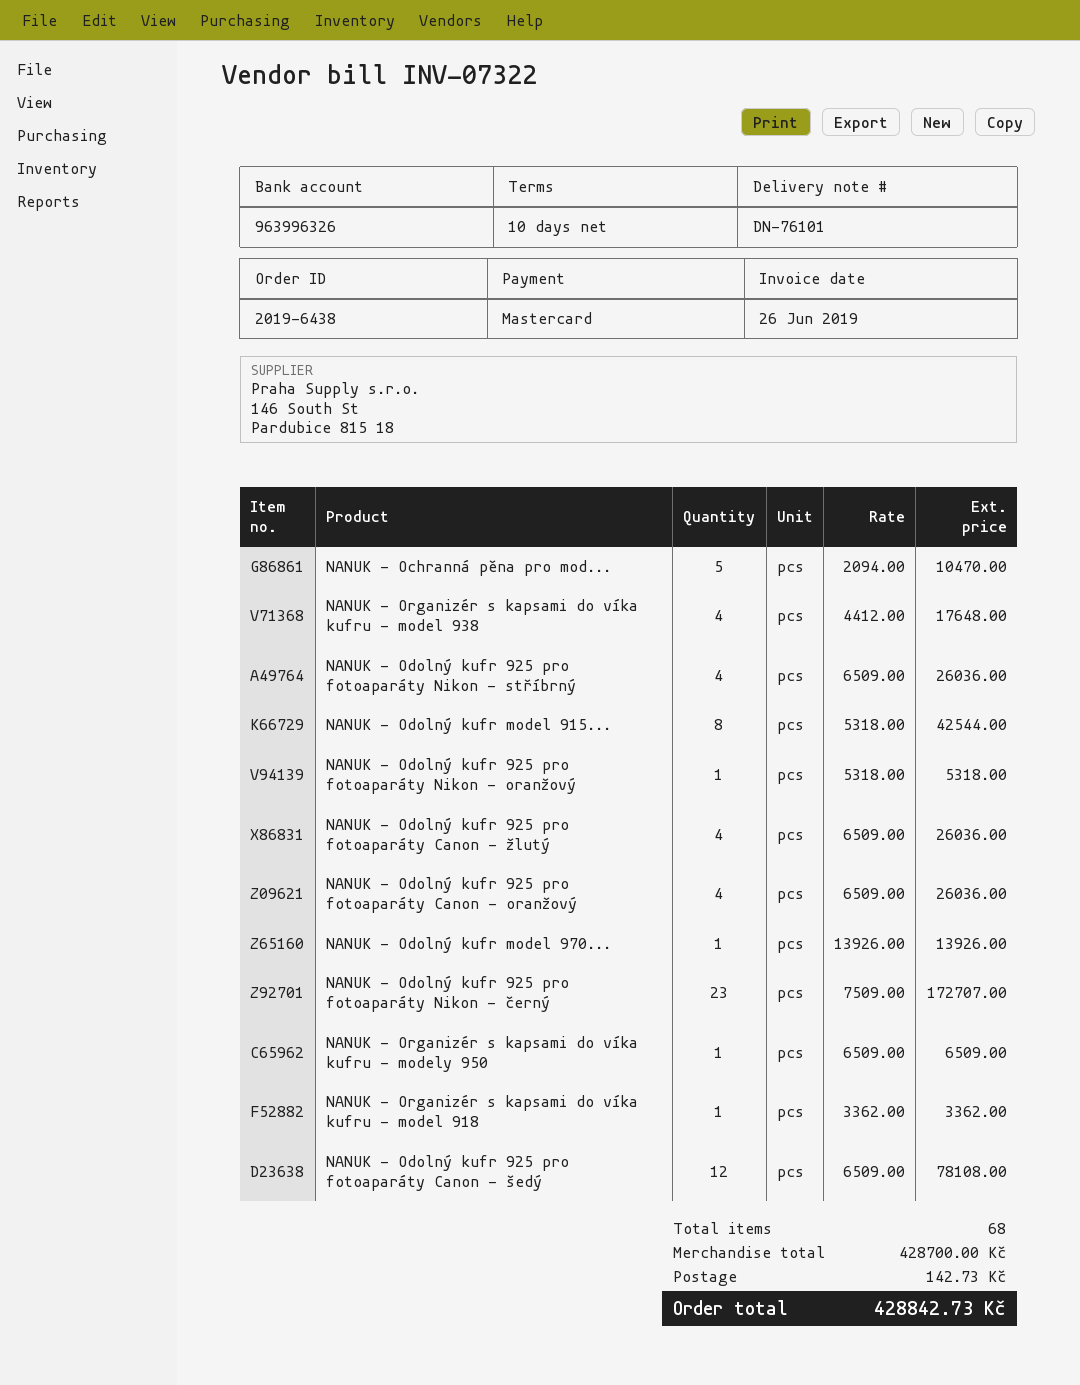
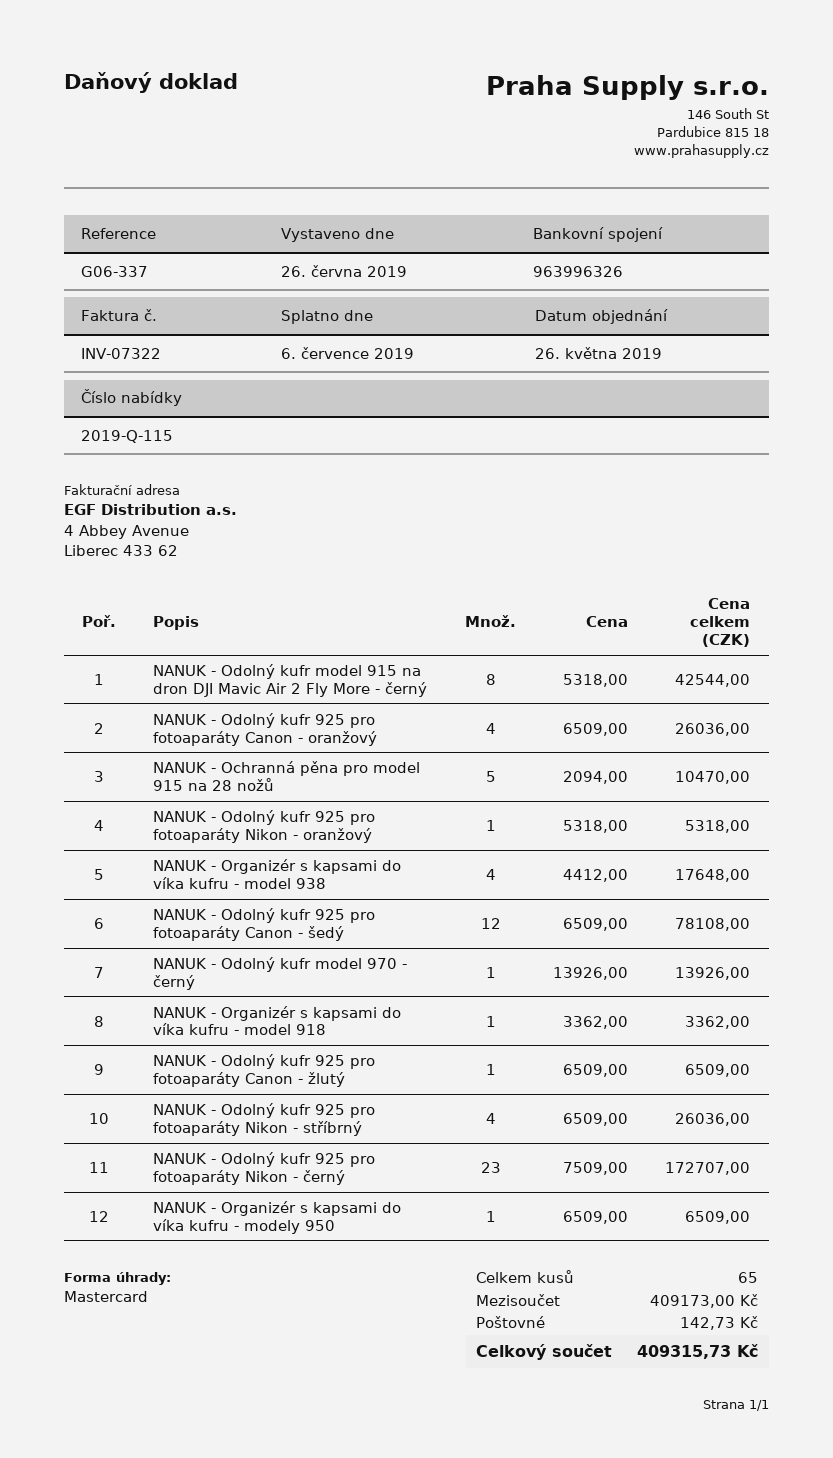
NANUK - Odolný kufr 925 pro fotoaparáty Canon - žlutý: 4 x 6509.00 = 26036.00 -> 1 x 6509.00 = 6509.00
total quantity: 68 -> 65
subtotal: 428700.00 -> 409173.00
total: 428842.73 -> 409315.73

